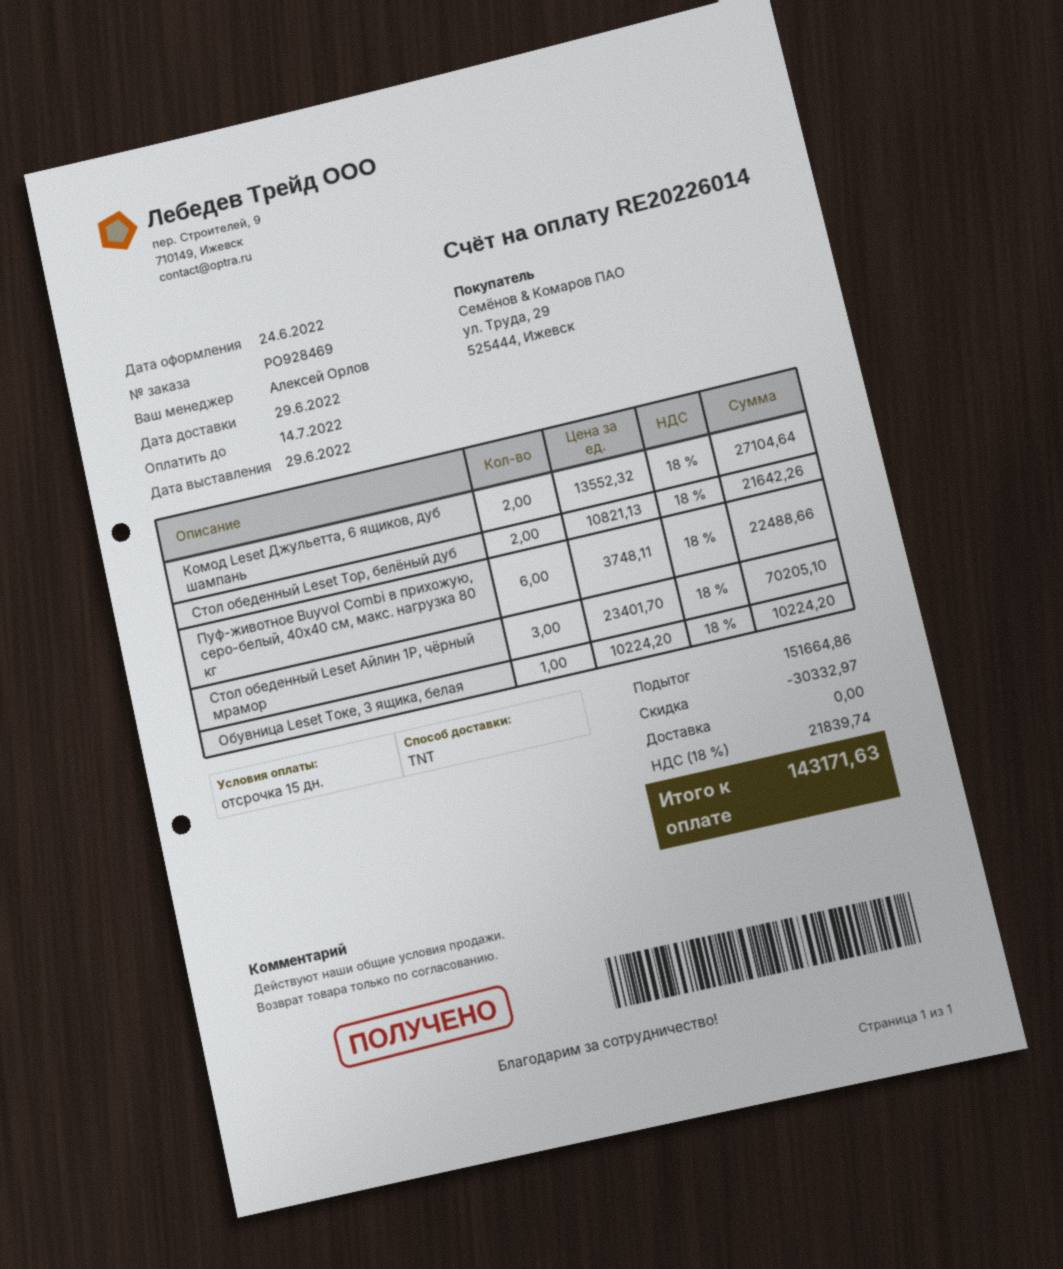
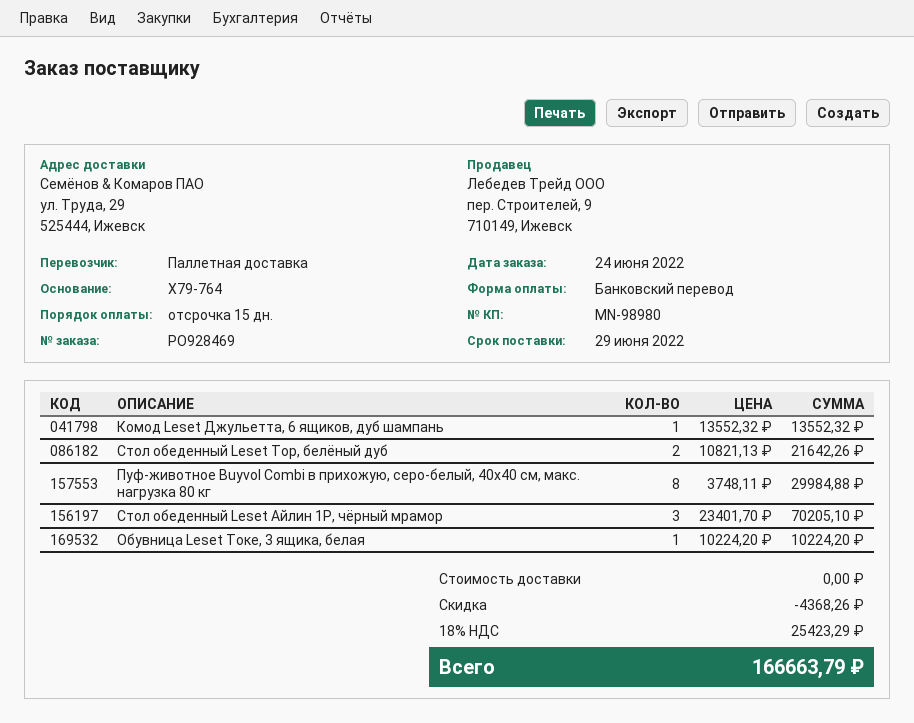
shipping method: TNT -> pallet freight
Комод Leset Джульетта, 6 ящиков, дуб шампань: 2 x 13552.32 = 27104.64 -> 1 x 13552.32 = 13552.32
Пуф-животное Buyvol Combi в прихожую, серо-белый, 40x40 см, макс. нагрузка 80 кг: 6 x 3748.11 = 22488.66 -> 8 x 3748.11 = 29984.88
discount: 30332.97 -> 4368.26
tax: 18% = 21839.74 -> 18% = 25423.29
total: 143171.63 -> 166663.79

